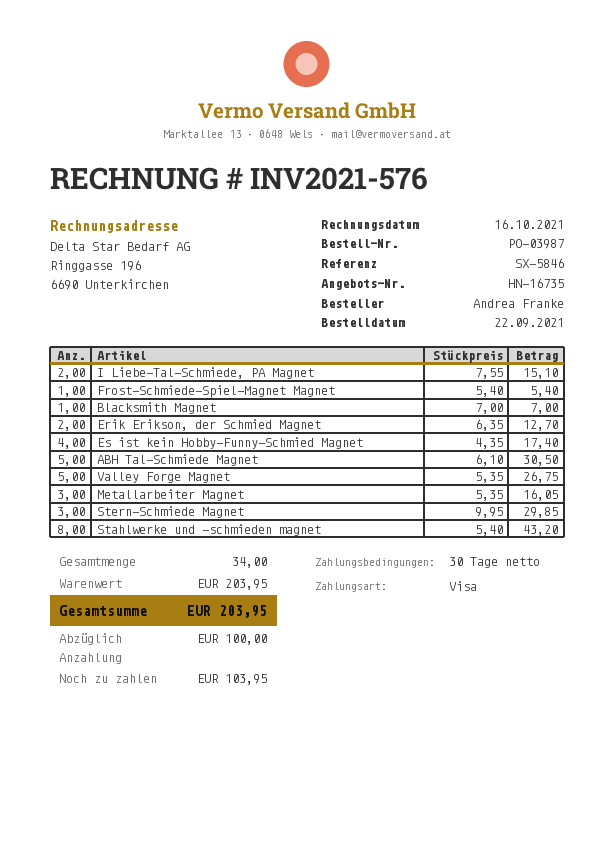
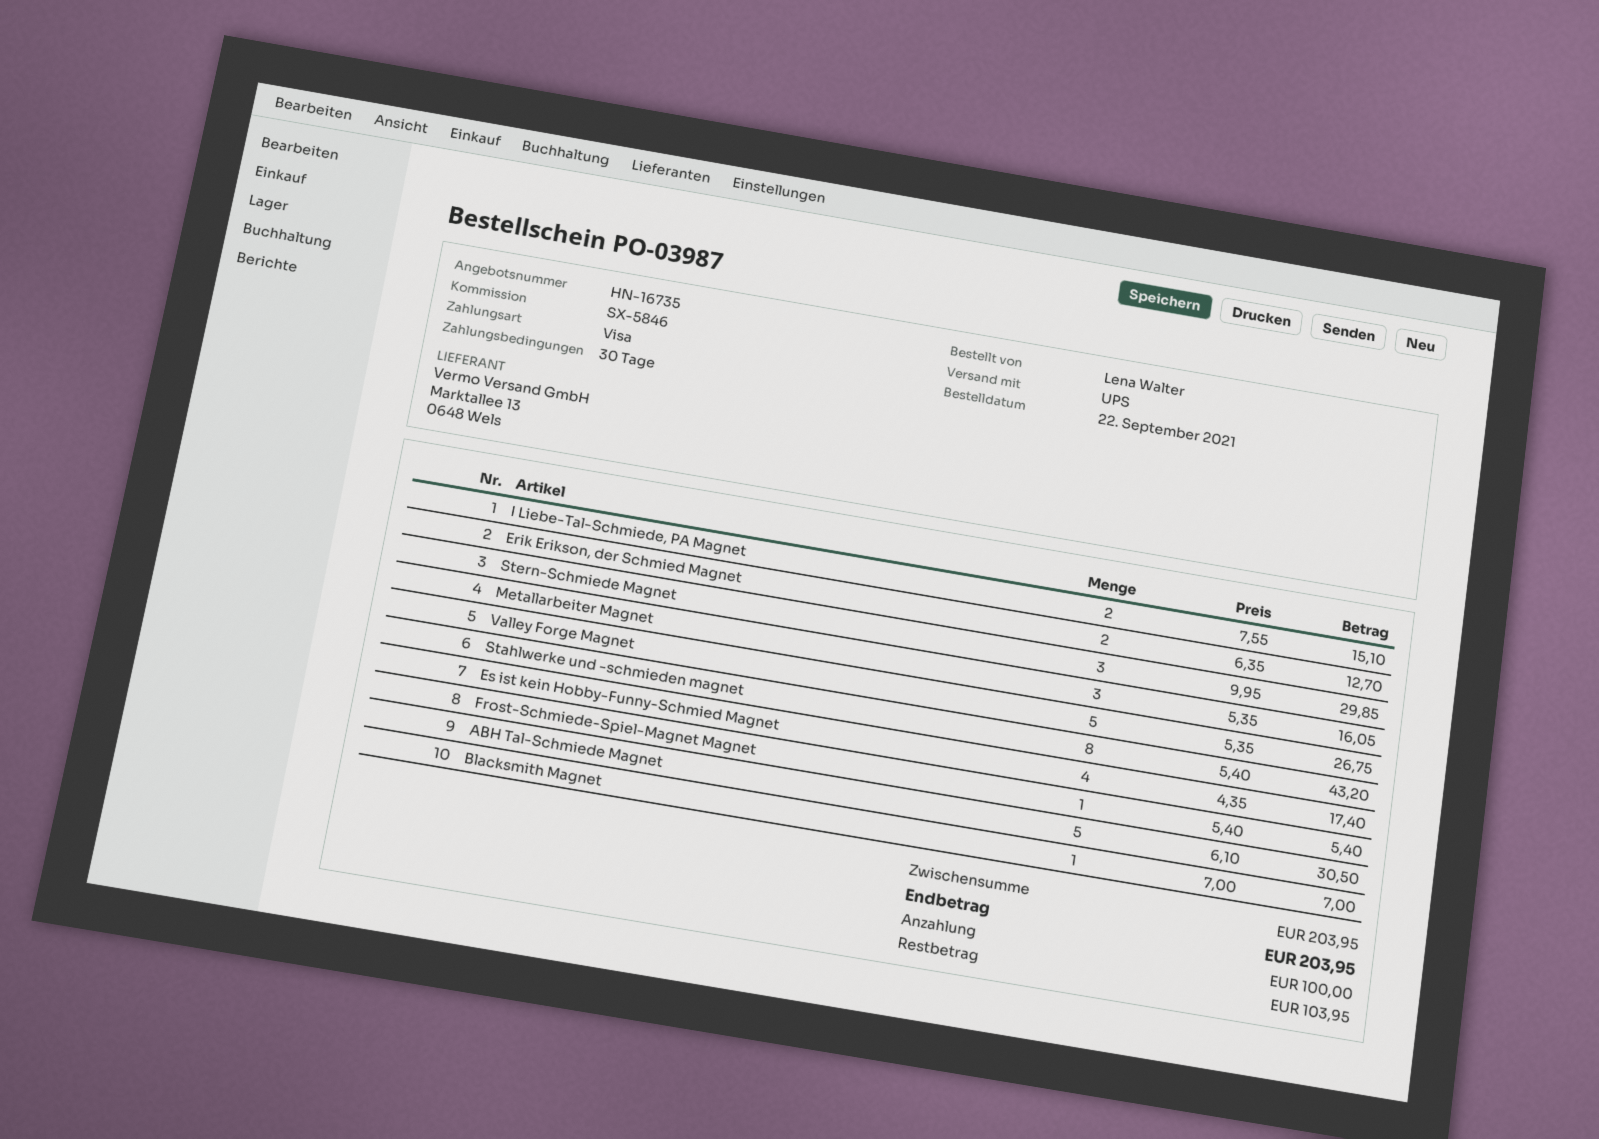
ordered by: Andrea Franke -> Lena Walter

